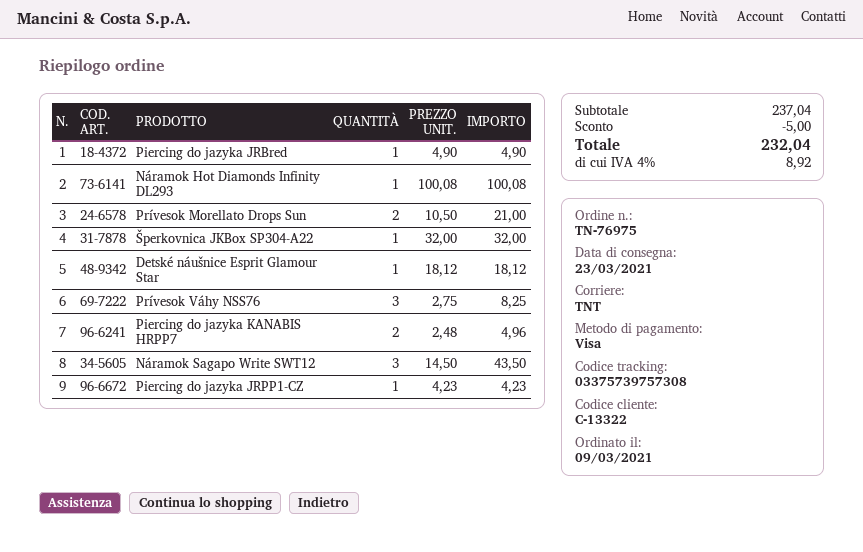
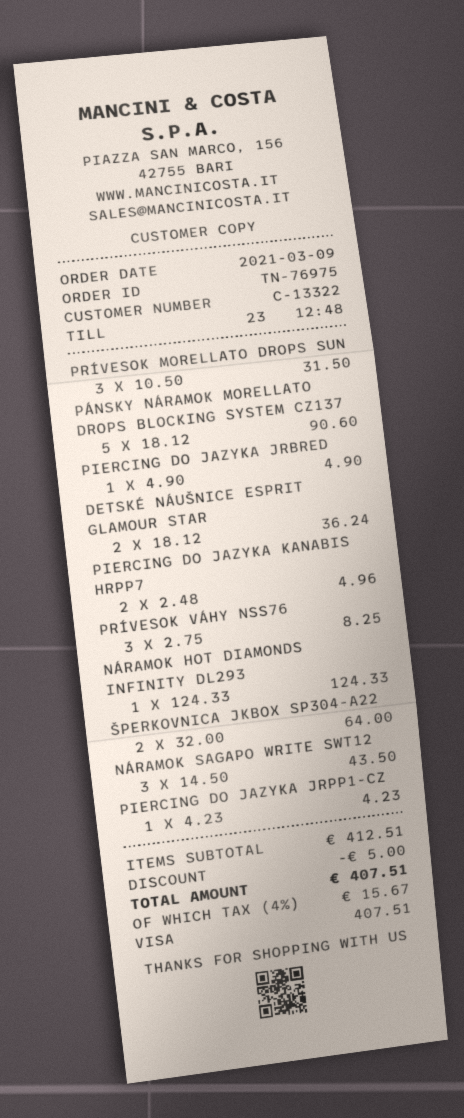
Náramok Hot Diamonds Infinity DL293: 1 x 100.08 = 100.08 -> 1 x 124.33 = 124.33
Prívesok Morellato Drops Sun: 2 x 10.50 = 21.00 -> 3 x 10.50 = 31.50
Šperkovnica JKBox SP304-A22: 1 x 32.00 = 32.00 -> 2 x 32.00 = 64.00
Detské náušnice Esprit Glamour Star: 1 x 18.12 = 18.12 -> 2 x 18.12 = 36.24
PÁNSKY NÁRAMOK MORELLATO DROPS BLOCKING SYSTEM CZ137: none -> 5 x 18.12 = 90.60
subtotal: 237.04 -> 412.51
tax: 4% = 8.92 -> 4% = 15.67
total: 232.04 -> 407.51

